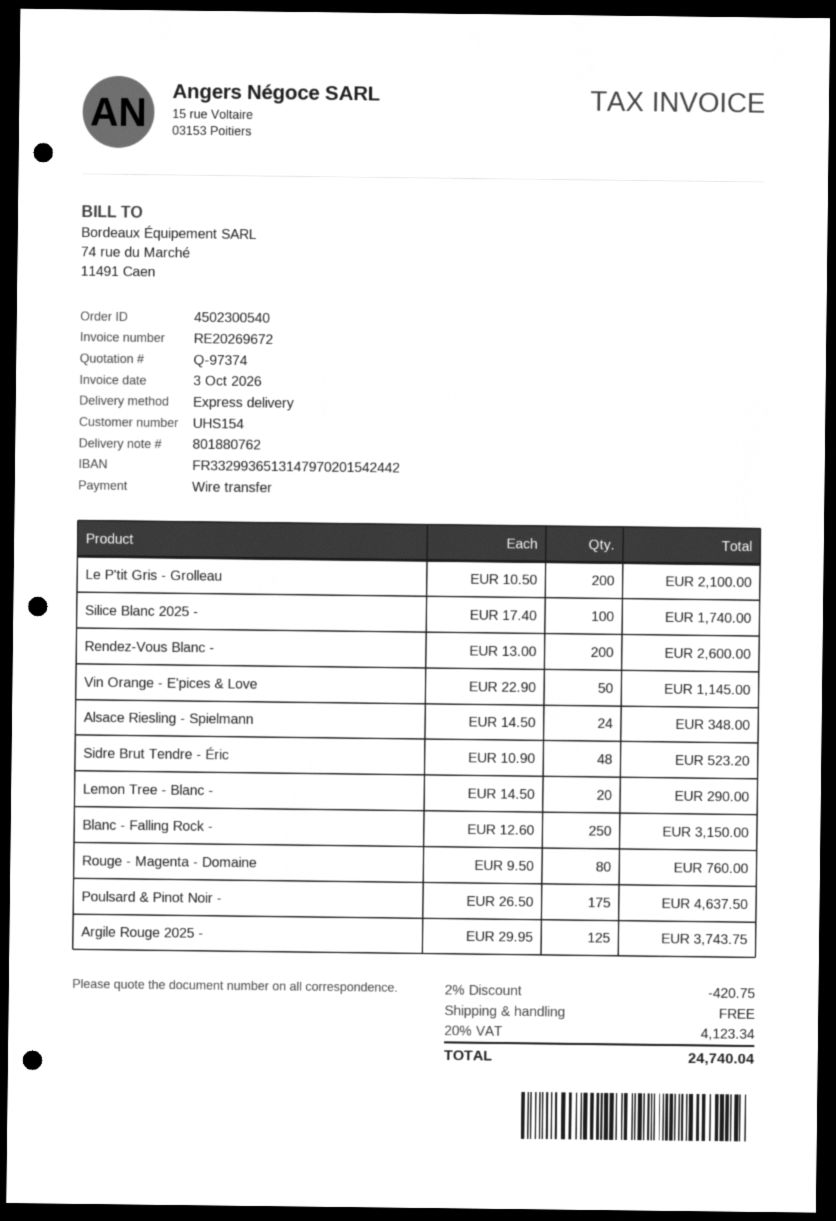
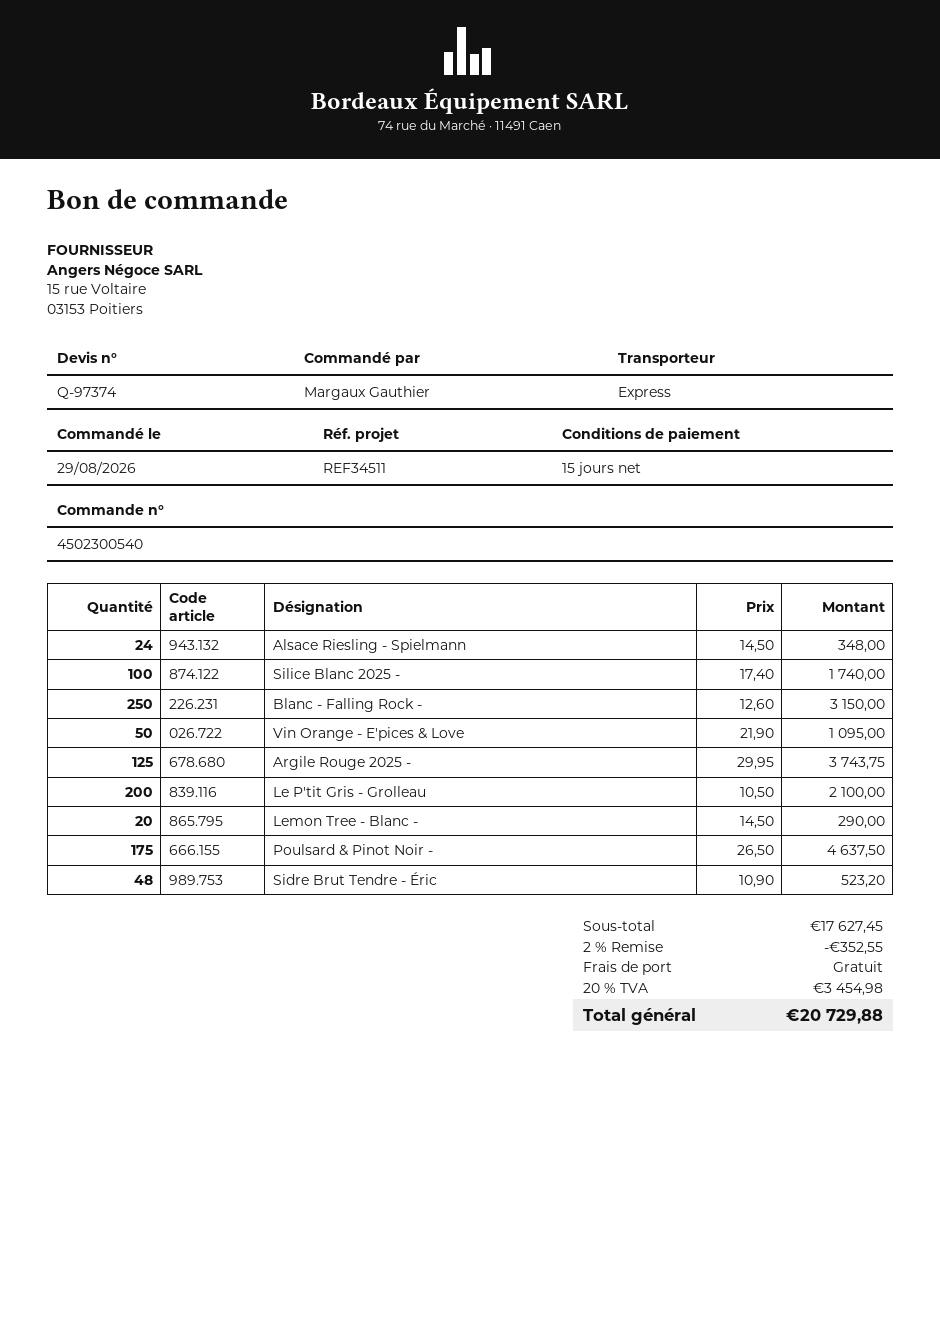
Rendez-Vous Blanc -: 200 x 13.00 = 2600.00 -> none
Vin Orange - E'pices & Love: 50 x 22.90 = 1145.00 -> 50 x 21.90 = 1095.00
Rouge - Magenta - Domaine: 80 x 9.50 = 760.00 -> none
discount: 2% = 420.75 -> 2% = 352.55
tax: 20% = 4123.34 -> 20% = 3454.98
total: 24740.04 -> 20729.88

